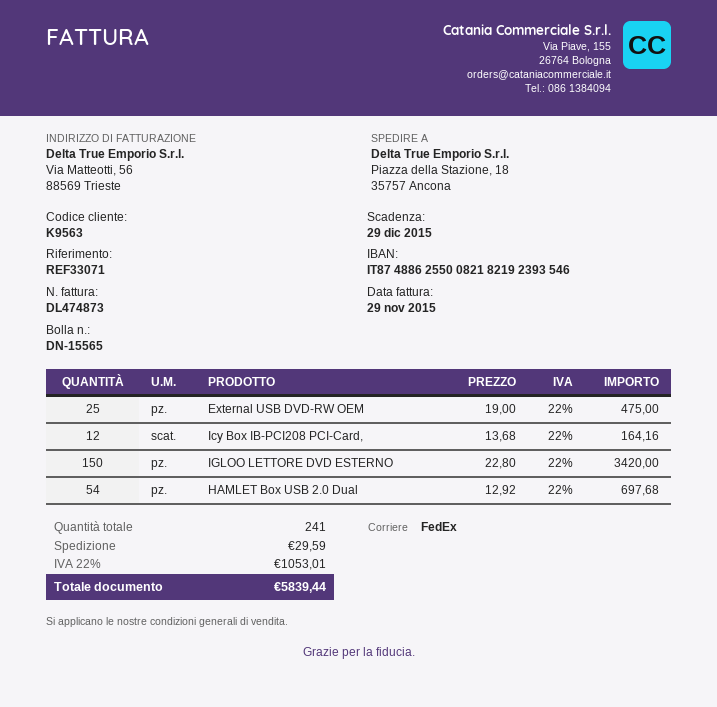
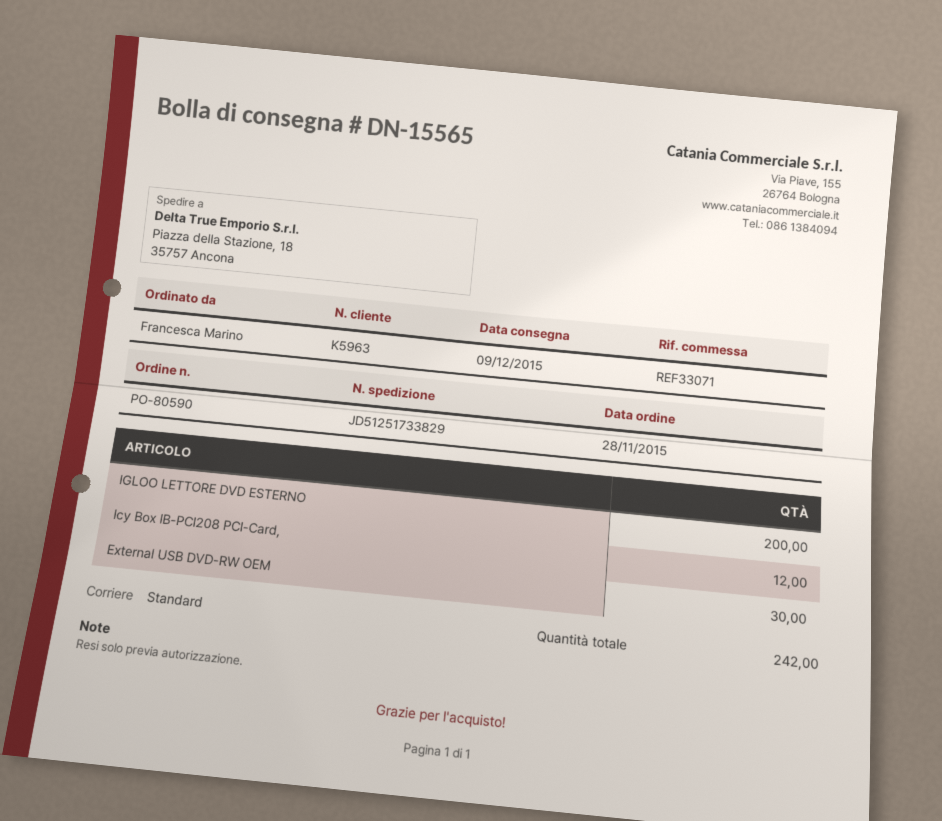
customer number: K9563 -> K5963
shipping method: FedEx -> standard
External USB DVD-RW OEM: 25 -> 30
IGLOO LETTORE DVD ESTERNO: 150 -> 200
HAMLET Box USB 2.0 Dual: 54 -> none
total quantity: 241 -> 242

